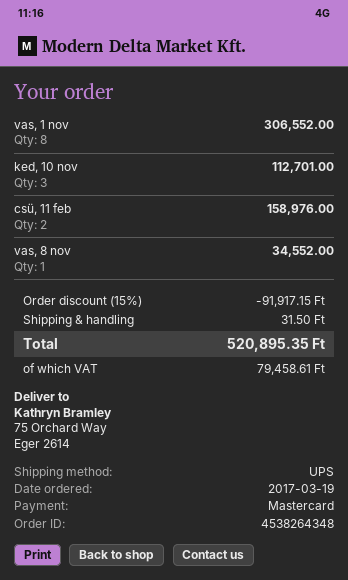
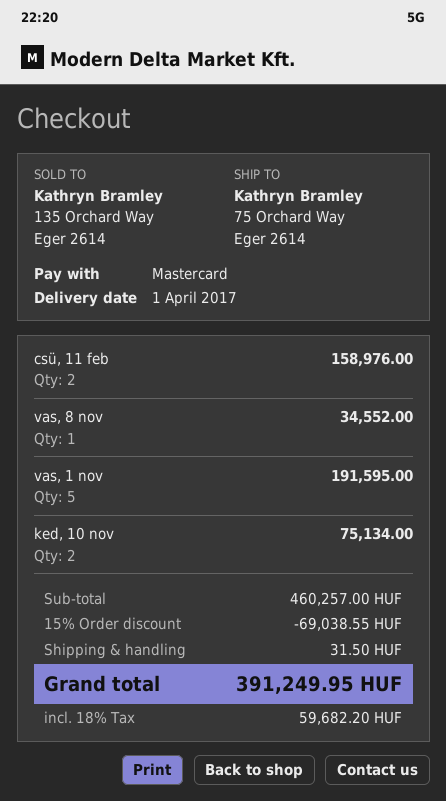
vas, 1 nov: 8 for 306552.00 -> 5 for 191595.00
ked, 10 nov: 3 for 112701.00 -> 2 for 75134.00
discount: 15% = 91917.15 -> 15% = 69038.55
tax: 79458.61 -> 59682.20
total: 520895.35 -> 391249.95

